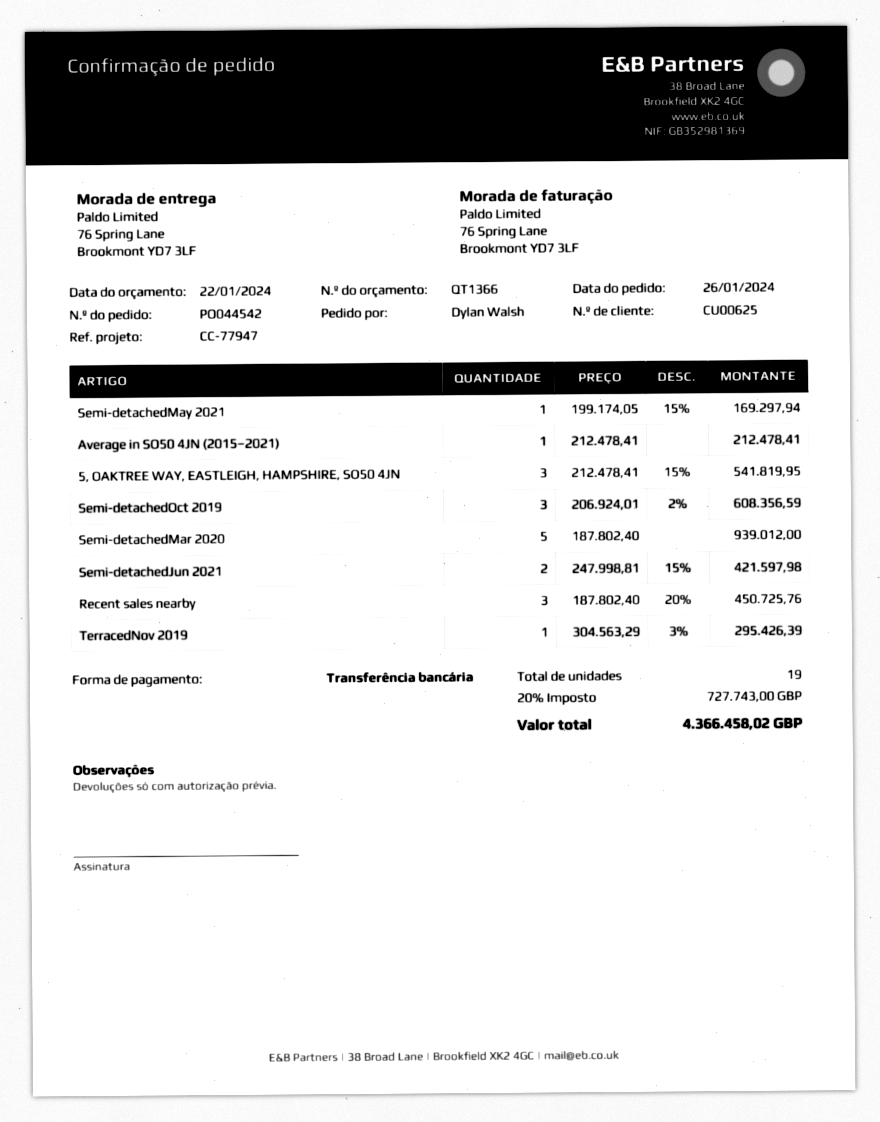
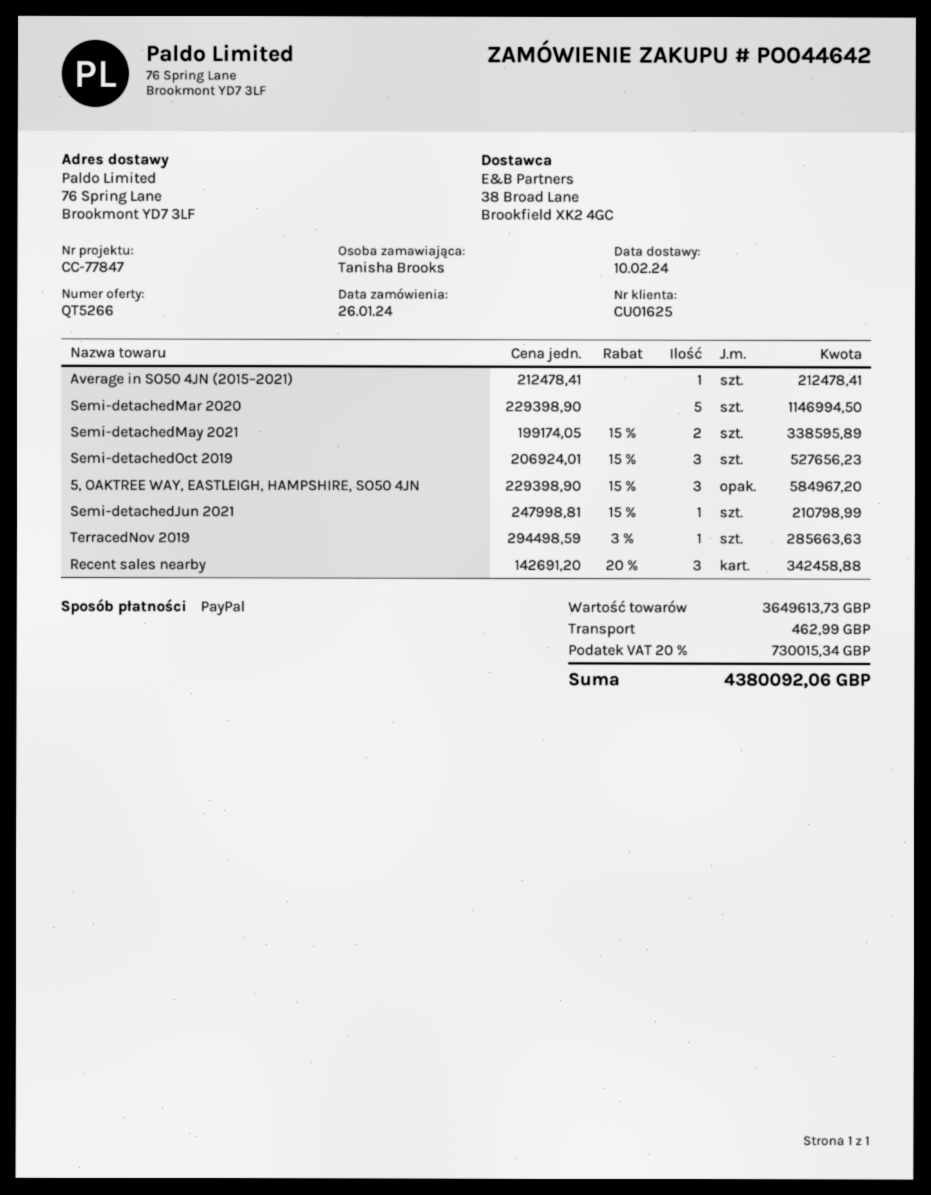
quote number: QT1366 -> QT5266
order number: PO044542 -> PO044642
customer number: CU00625 -> CU01625
reference: CC-77947 -> CC-77847
ordered by: Dylan Walsh -> Tanisha Brooks
payment method: bank transfer -> PayPal
Semi-detachedMay 2021: 1 x 199174.05 - 15% = 169297.94 -> 2 x 199174.05 - 15% = 338595.89
5, OAKTREE WAY, EASTLEIGH, HAMPSHIRE, SO50 4JN: 3 x 212478.41 - 15% = 541819.95 -> 3 x 229398.90 - 15% = 584967.20
Semi-detachedOct 2019: 3 x 206924.01 - 2% = 608356.59 -> 3 x 206924.01 - 15% = 527656.23
Semi-detachedMar 2020: 5 x 187802.40 = 939012.00 -> 5 x 229398.90 = 1146994.50
Semi-detachedJun 2021: 2 x 247998.81 - 15% = 421597.98 -> 1 x 247998.81 - 15% = 210798.99
Recent sales nearby: 3 x 187802.40 - 20% = 450725.76 -> 3 x 142691.20 - 20% = 342458.88
TerracedNov 2019: 1 x 304563.29 - 3% = 295426.39 -> 1 x 294498.59 - 3% = 285663.63
shipping: none -> 462.99
tax: 20% = 727743.00 -> 20% = 730015.34
total: 4366458.02 -> 4380092.06

